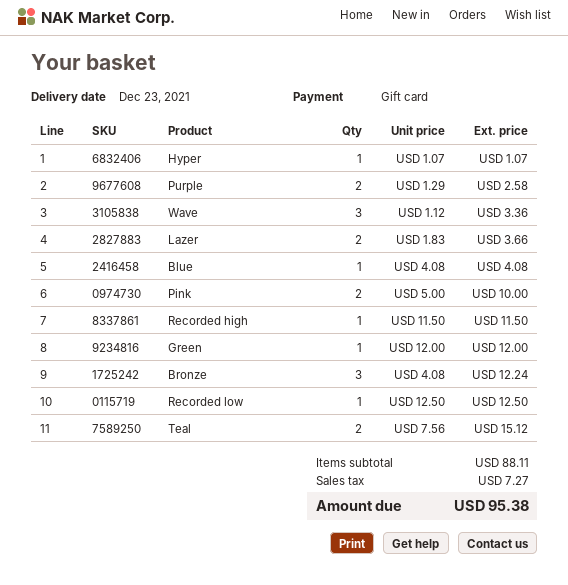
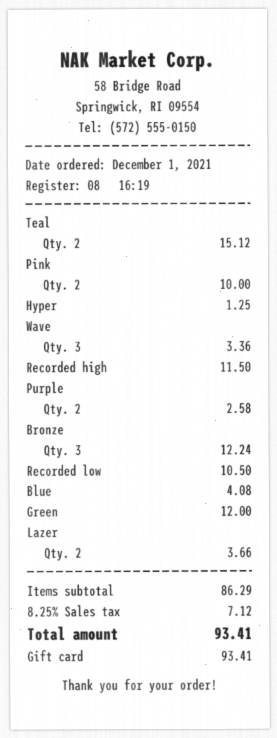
Hyper: 1 for 1.07 -> 1 for 1.25
Recorded low: 1 for 12.50 -> 1 for 10.50
subtotal: 88.11 -> 86.29
tax: 7.27 -> 7.12
total: 95.38 -> 93.41

